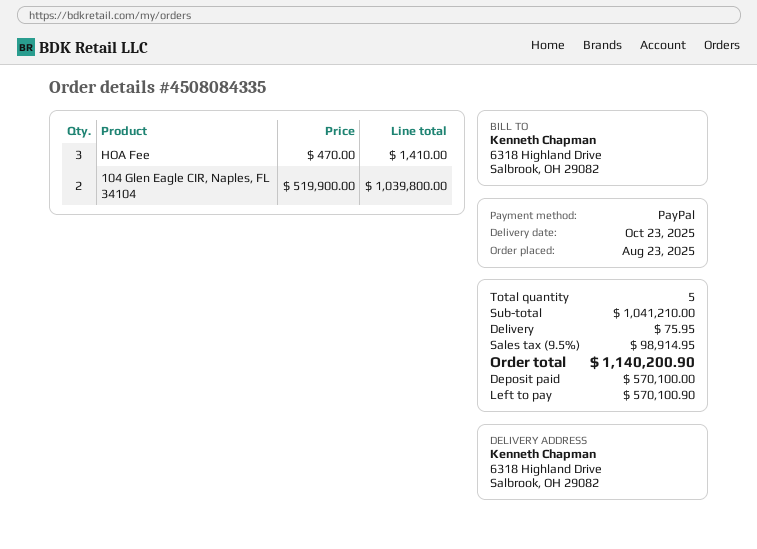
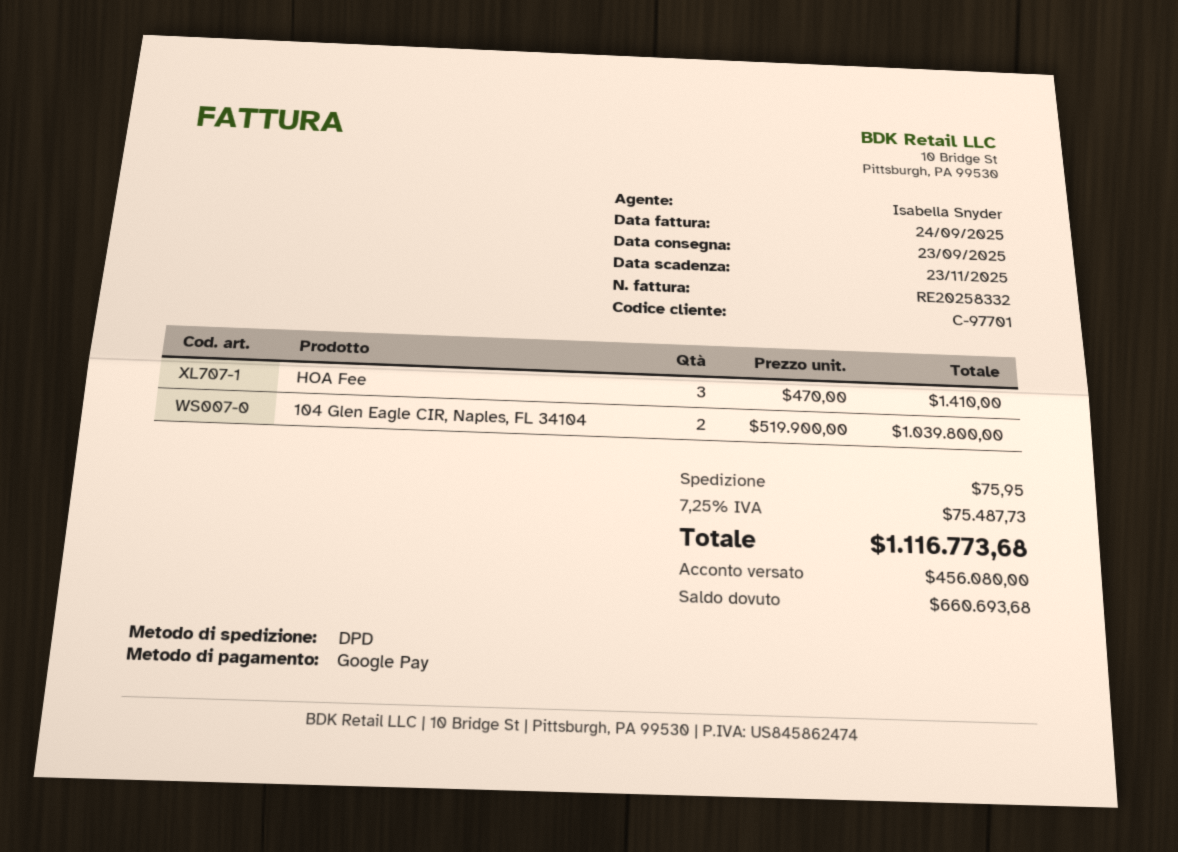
delivery date: 2025-10-23 -> 2025-09-23
payment method: PayPal -> Google Pay
tax: 9.5% = 98914.95 -> 7.25% = 75487.73
total: 1140200.90 -> 1116773.68
deposit: 570100.00 -> 456080.00
balance: 570100.90 -> 660693.68

